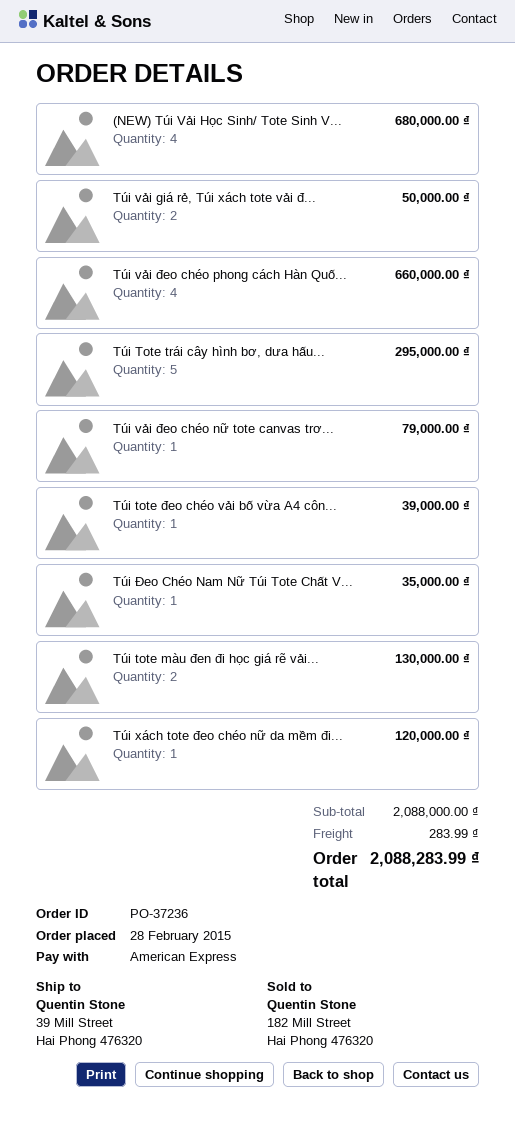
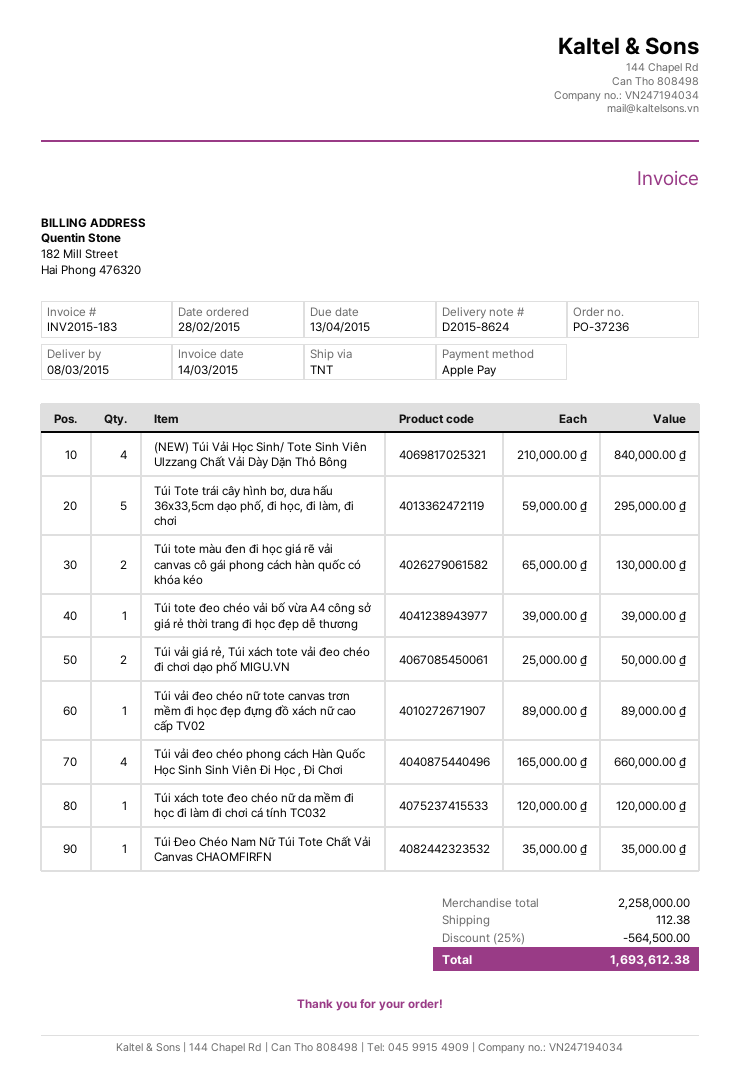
payment method: American Express -> Apple Pay
(NEW) Túi Vải Học Sinh/ Tote Sinh V...: 4 for 680000.00 -> 4 for 840000.00
Túi vải đeo chéo nữ tote canvas trơ...: 1 for 79000.00 -> 1 for 89000.00
subtotal: 2088000.00 -> 2258000.00
discount: none -> 25% = 564500.00
shipping: 283.99 -> 112.38
total: 2088283.99 -> 1693612.38

